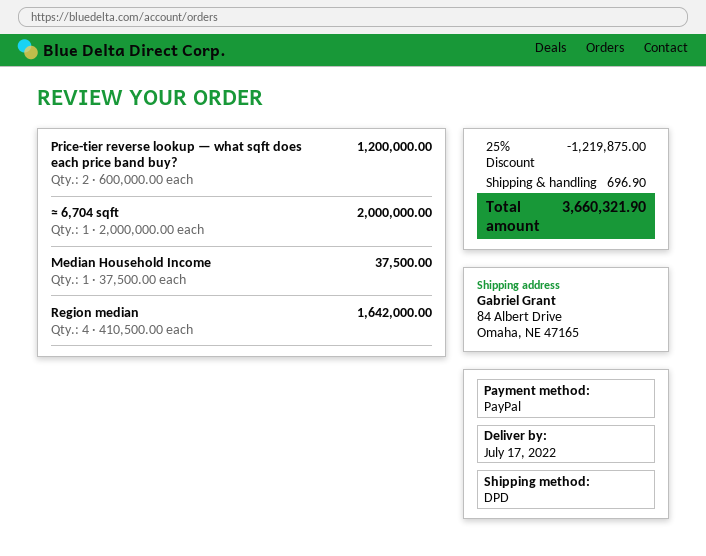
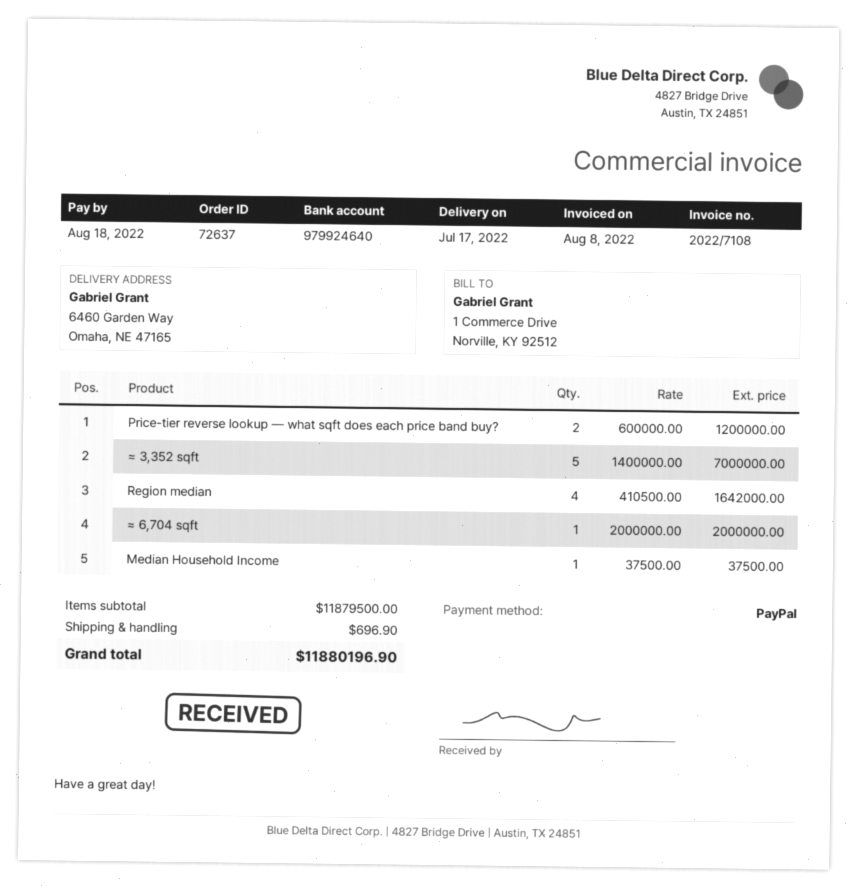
ship to: 84 Albert Drive, Omaha, NE 47165 -> 6460 Garden Way, Omaha, NE 47165
≈ 3,352 sqft: none -> 5 x 1400000.00 = 7000000.00
discount: 25% = 1219875.00 -> none
total: 3660321.90 -> 11880196.90

